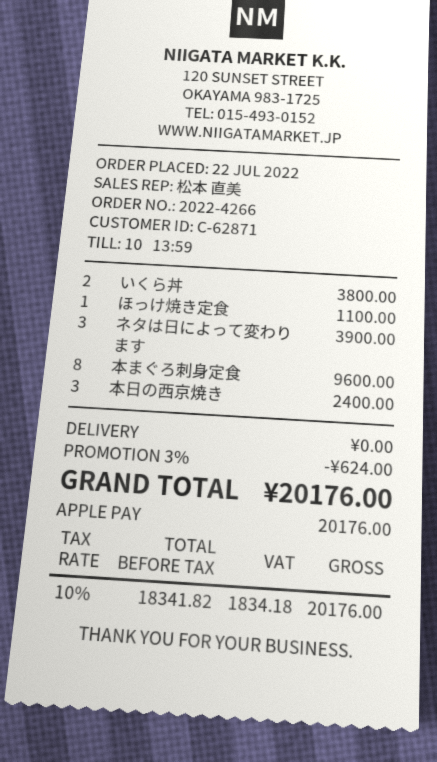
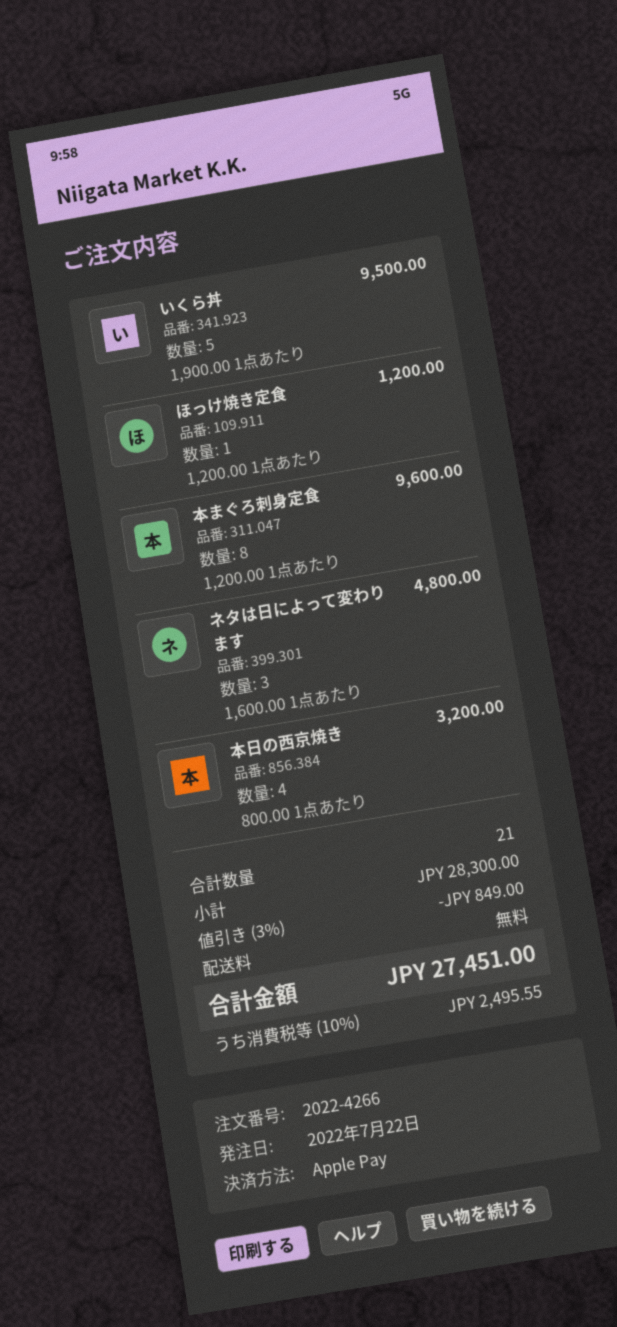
いくら丼: 2 for 3800.00 -> 5 for 9500.00
ほっけ焼き定食: 1 for 1100.00 -> 1 for 1200.00
ネタは日によって変わります: 3 for 3900.00 -> 3 for 4800.00
本日の西京焼き: 3 for 2400.00 -> 4 for 3200.00
discount: 3% = 624.00 -> 3% = 849.00
tax: 10% = 1834.18 -> 10% = 2495.55
total: 20176.00 -> 27451.00

